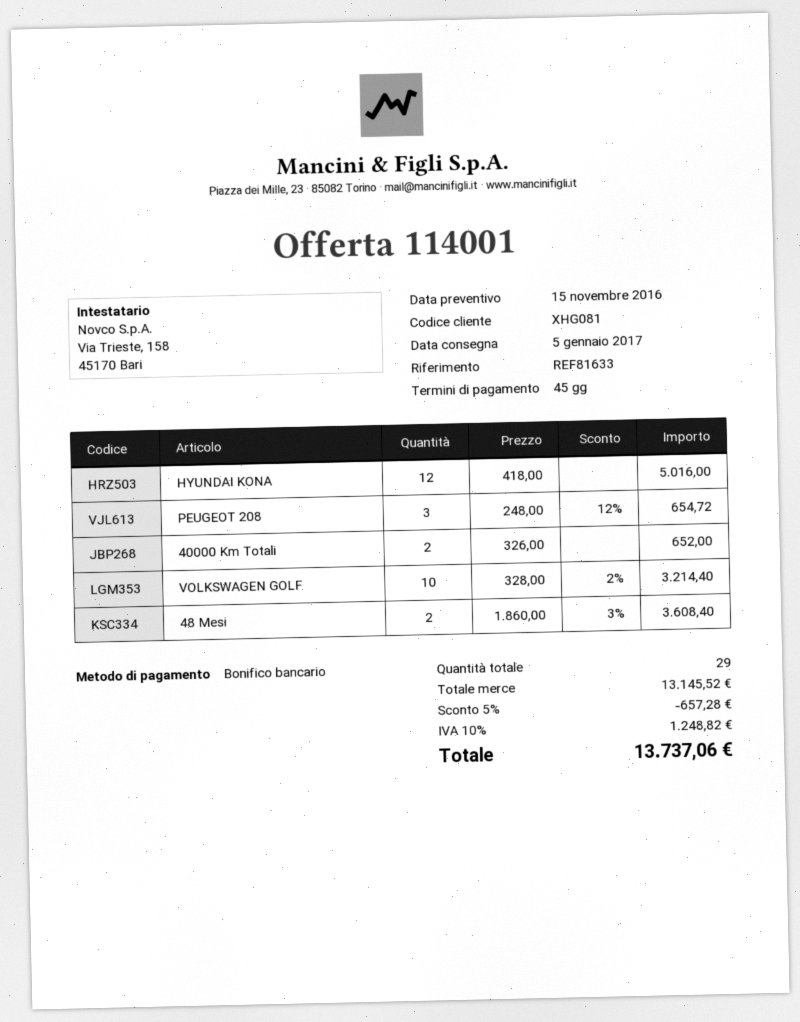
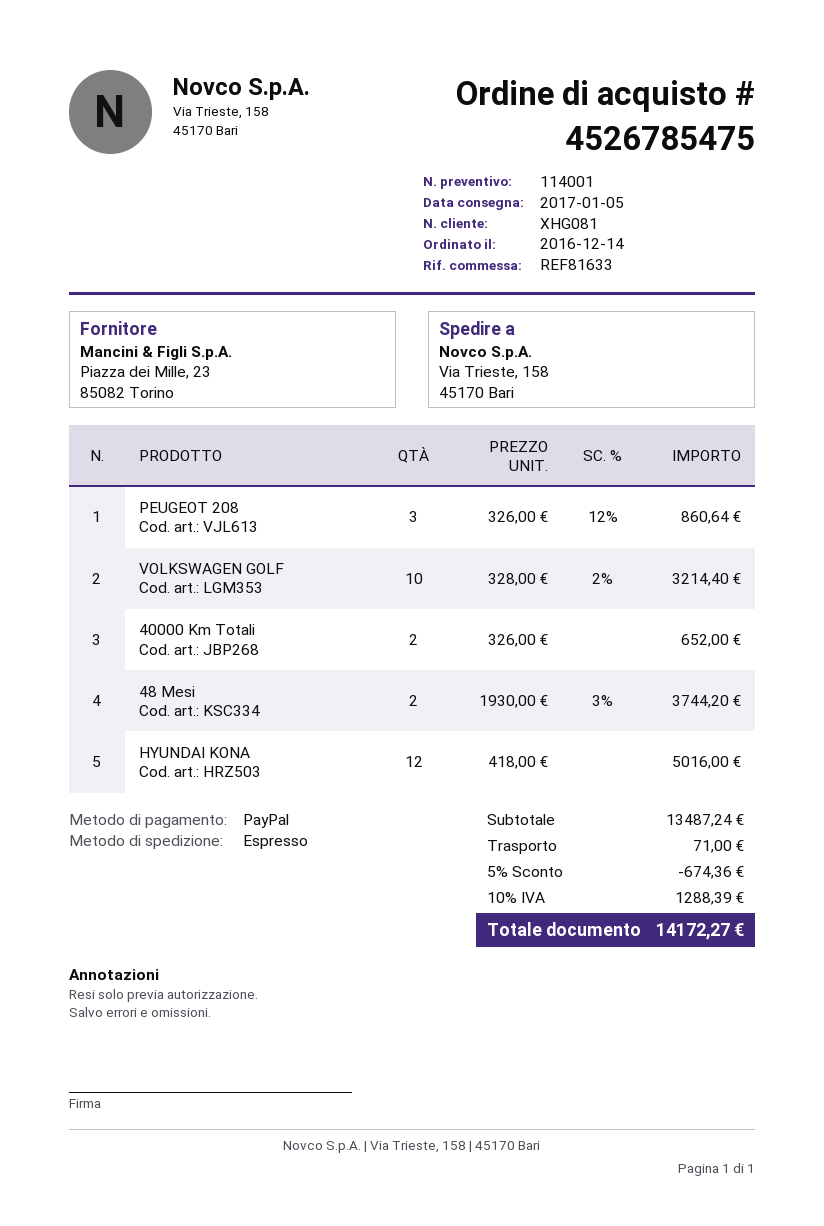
payment method: bank transfer -> PayPal
PEUGEOT 208: 3 x 248.00 - 12% = 654.72 -> 3 x 326.00 - 12% = 860.64
48 Mesi: 2 x 1860.00 - 3% = 3608.40 -> 2 x 1930.00 - 3% = 3744.20
subtotal: 13145.52 -> 13487.24
discount: 5% = 657.28 -> 5% = 674.36
shipping: none -> 71.00
tax: 10% = 1248.82 -> 10% = 1288.39
total: 13737.06 -> 14172.27

